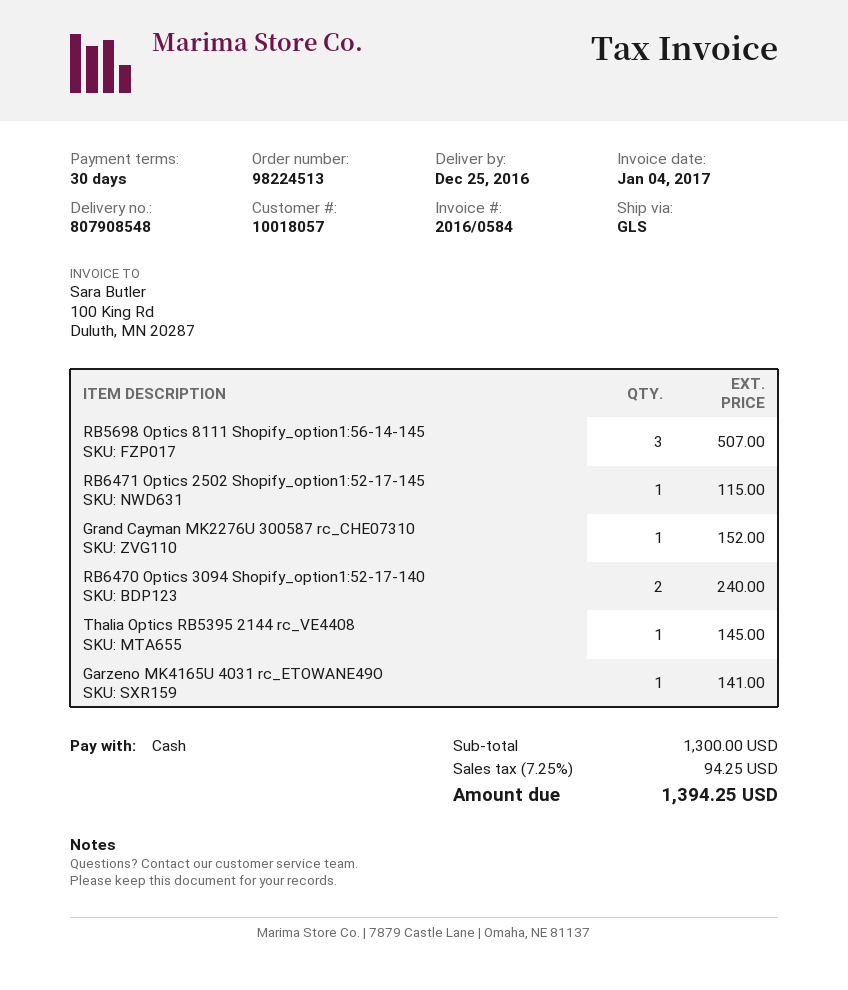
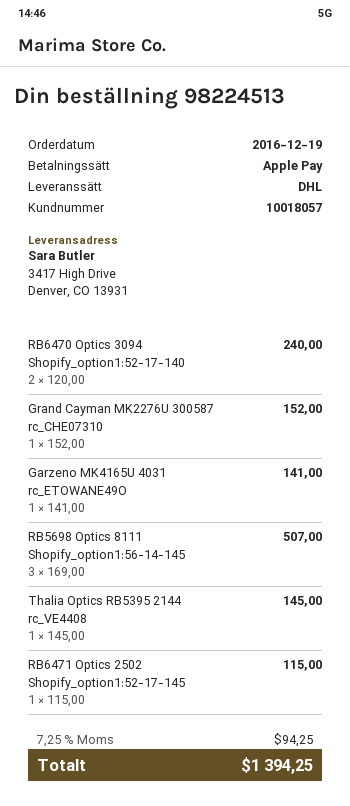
payment method: cash -> Apple Pay
shipping method: GLS -> DHL

